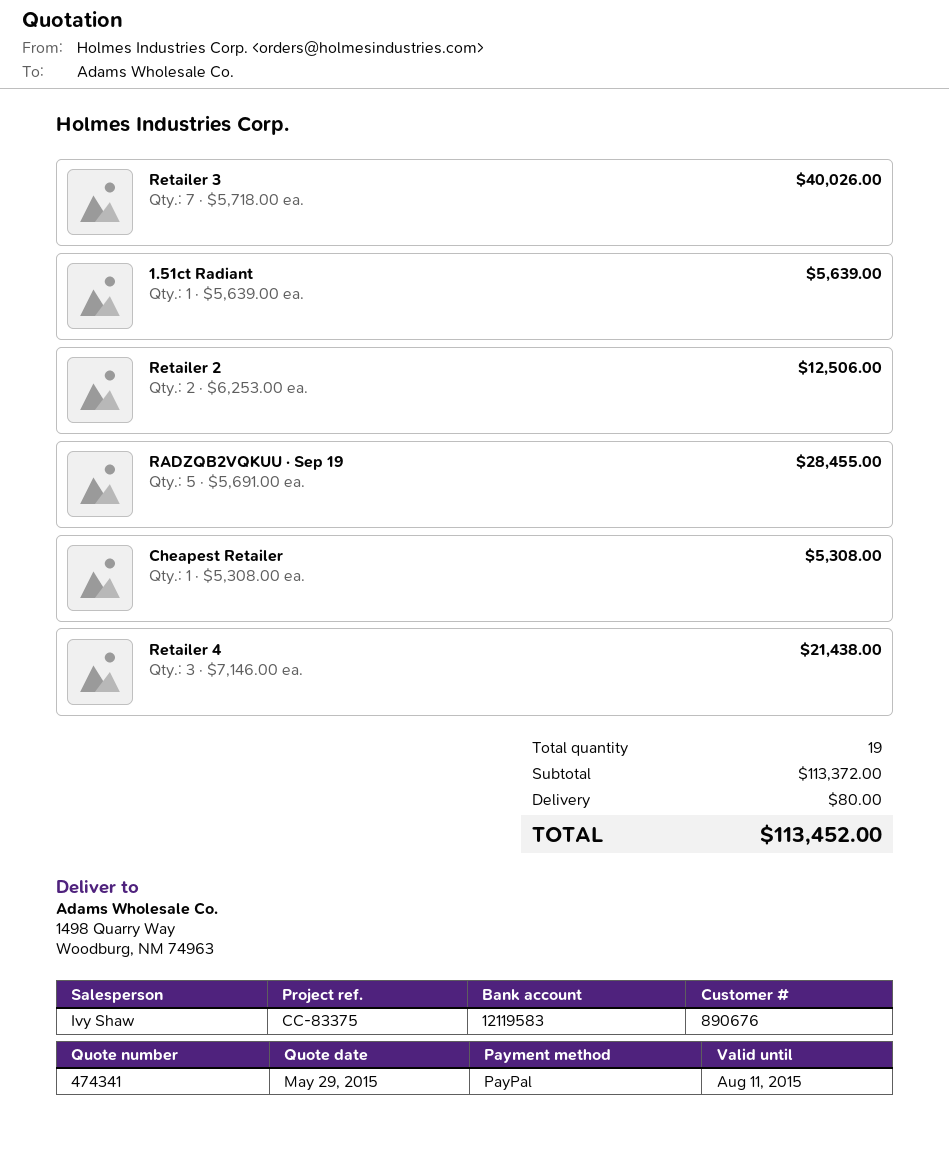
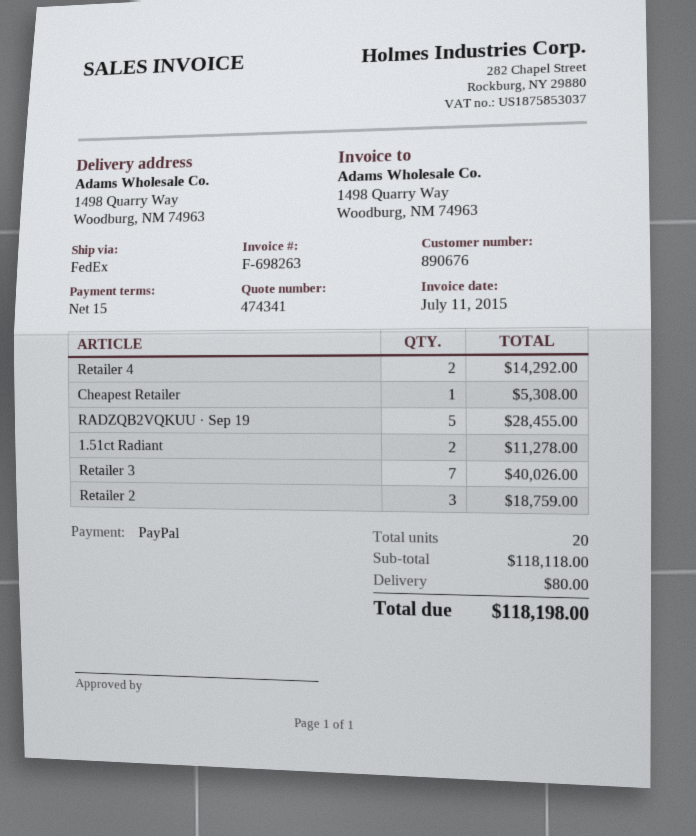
1.51ct Radiant: 1 for 5639.00 -> 2 for 11278.00
Retailer 2: 2 for 12506.00 -> 3 for 18759.00
Retailer 4: 3 for 21438.00 -> 2 for 14292.00
total quantity: 19 -> 20
subtotal: 113372.00 -> 118118.00
total: 113452.00 -> 118198.00

